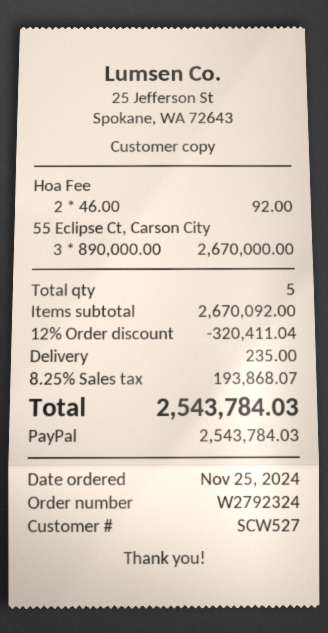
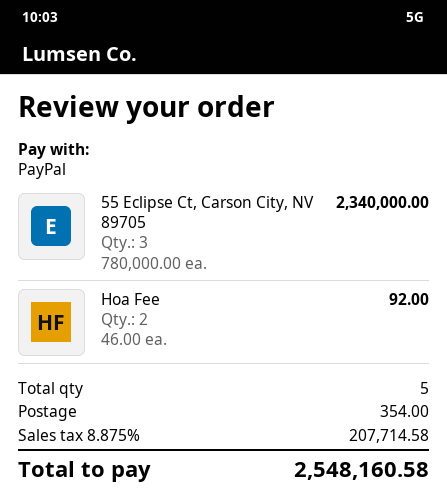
55 Eclipse Ct, Carson City: 3 x 890000.00 = 2670000.00 -> 3 x 780000.00 = 2340000.00
discount: 12% = 320411.04 -> none
shipping: 235.00 -> 354.00
tax: 8.25% = 193868.07 -> 8.875% = 207714.58
total: 2543784.03 -> 2548160.58

